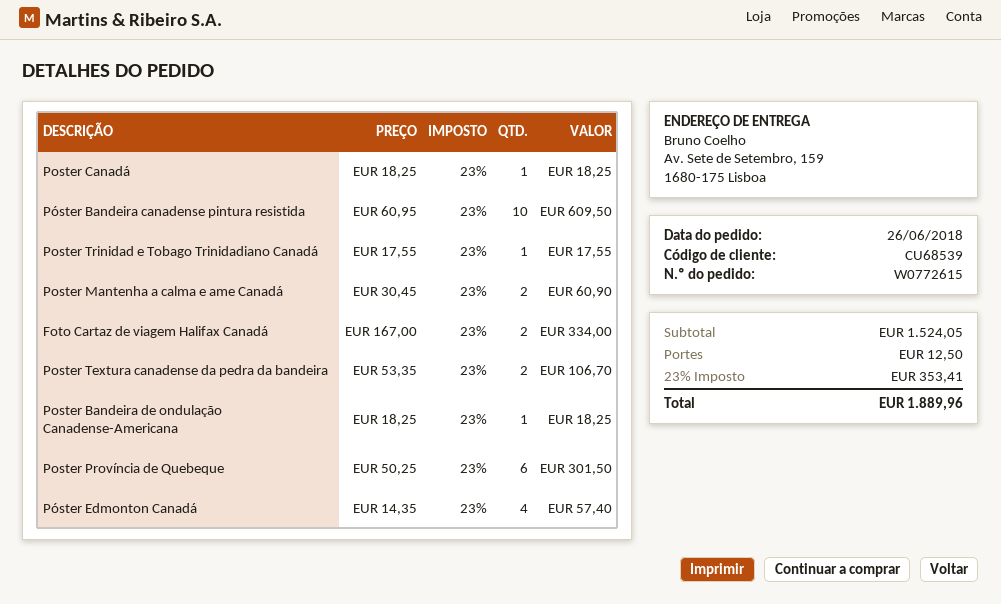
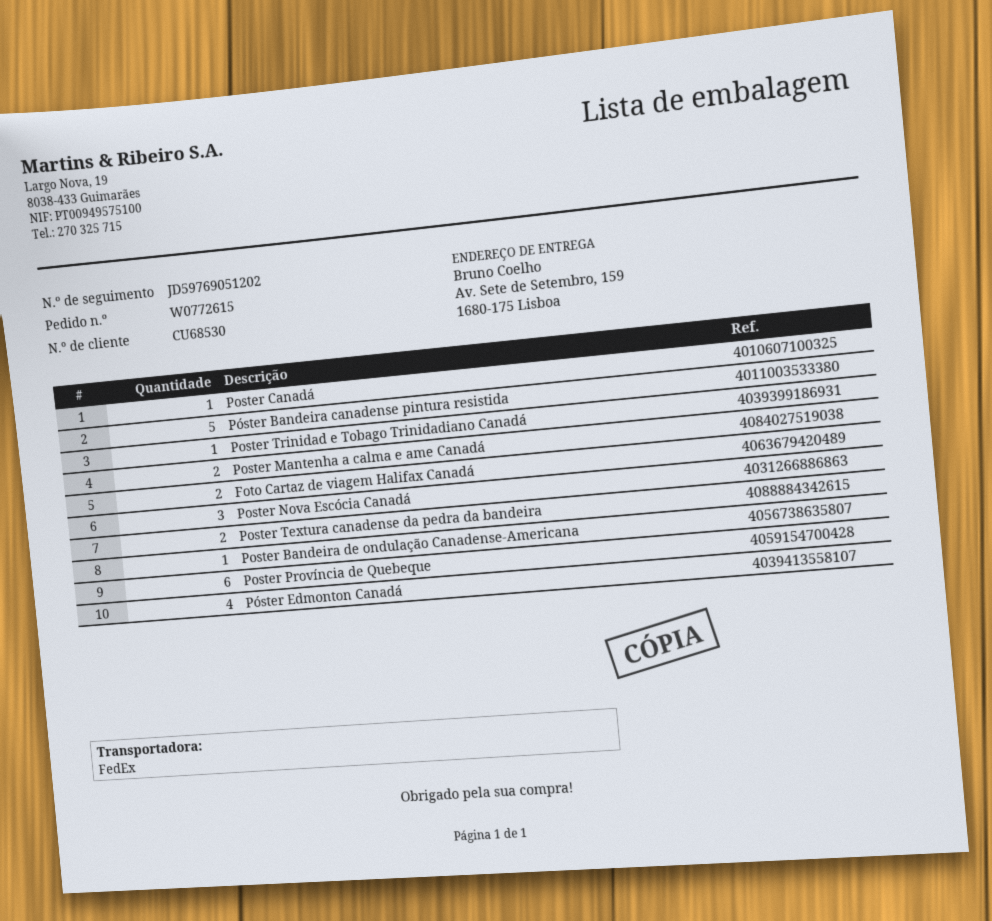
customer number: CU68539 -> CU68530
Póster Bandeira canadense pintura resistida: 10 -> 5
Poster Nova Escócia Canadá: none -> 3

